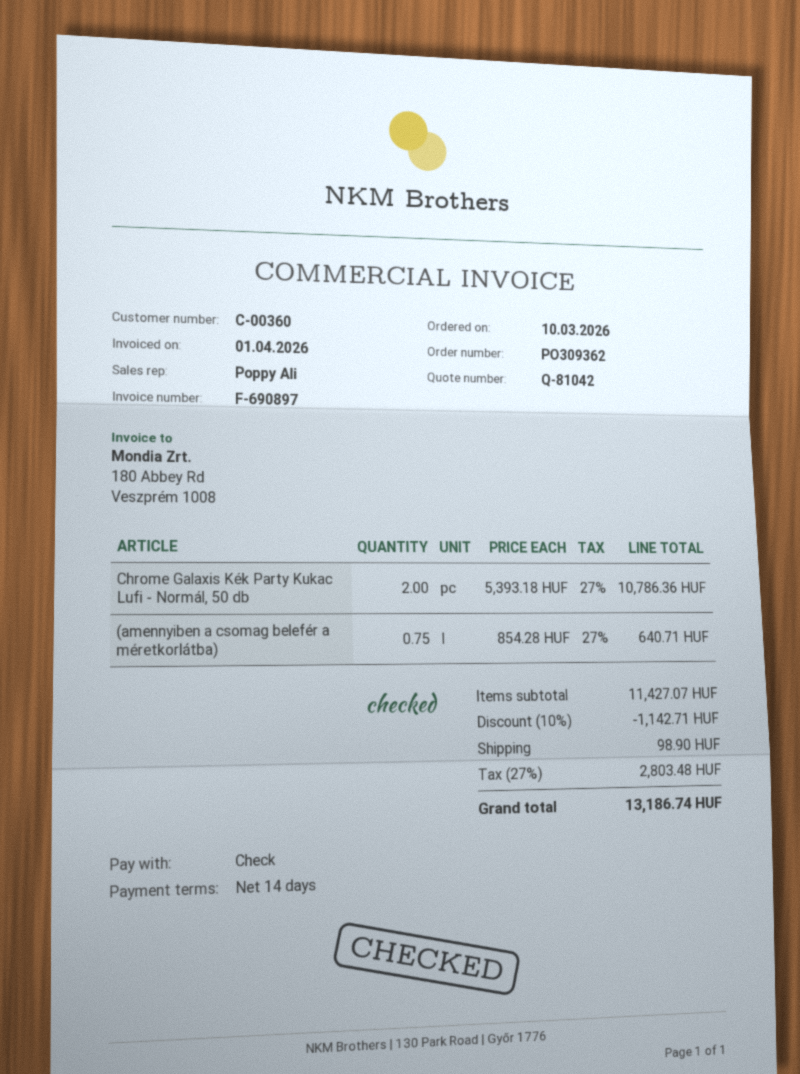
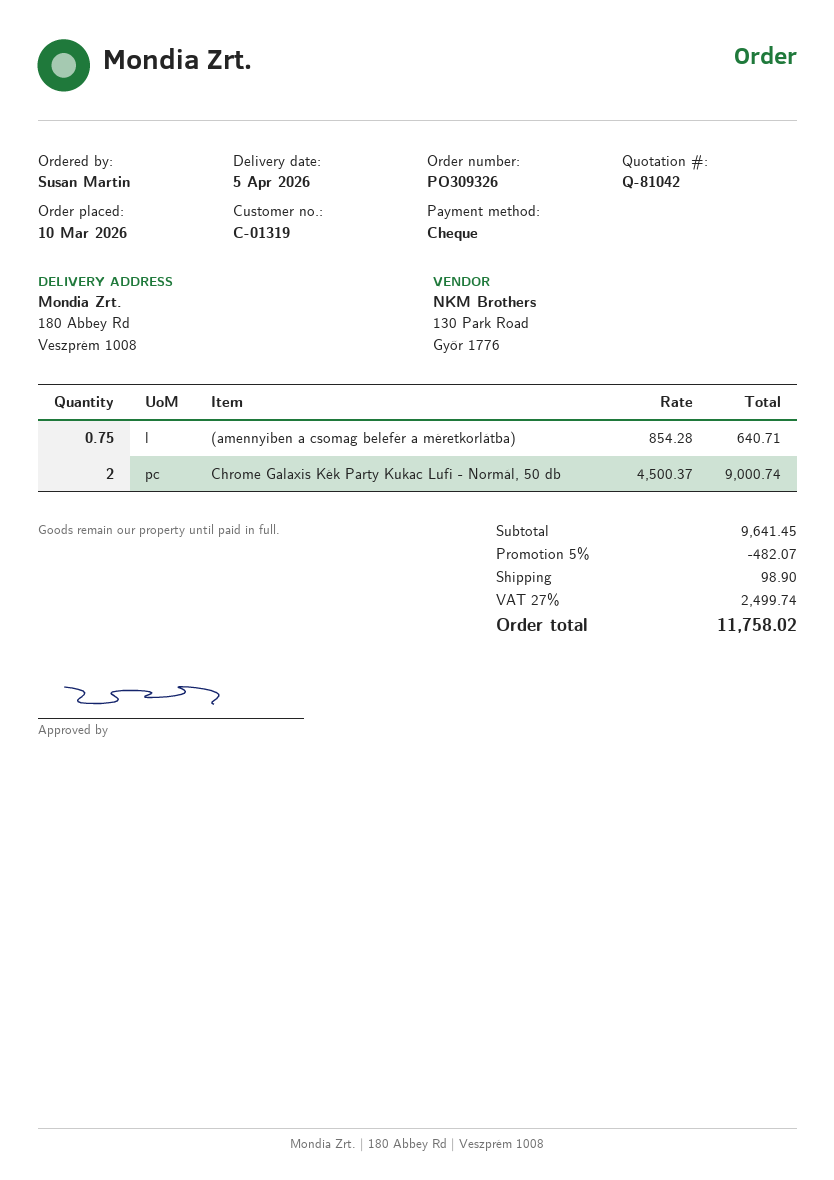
order number: PO309362 -> PO309326
customer number: C-00360 -> C-01319
Chrome Galaxis Kék Party Kukac Lufi - Normál, 50 db: 2 x 5393.18 = 10786.36 -> 2 x 4500.37 = 9000.74
subtotal: 11427.07 -> 9641.45
discount: 10% = 1142.71 -> 5% = 482.07
tax: 27% = 2803.48 -> 27% = 2499.74
total: 13186.74 -> 11758.02

